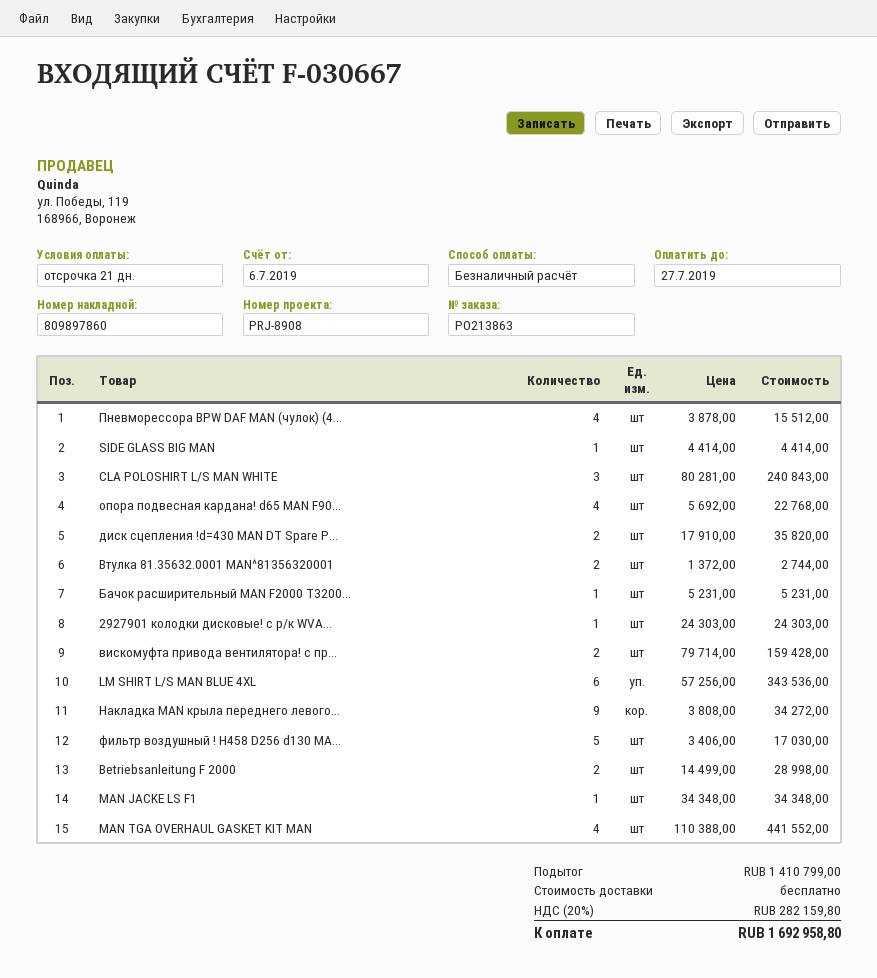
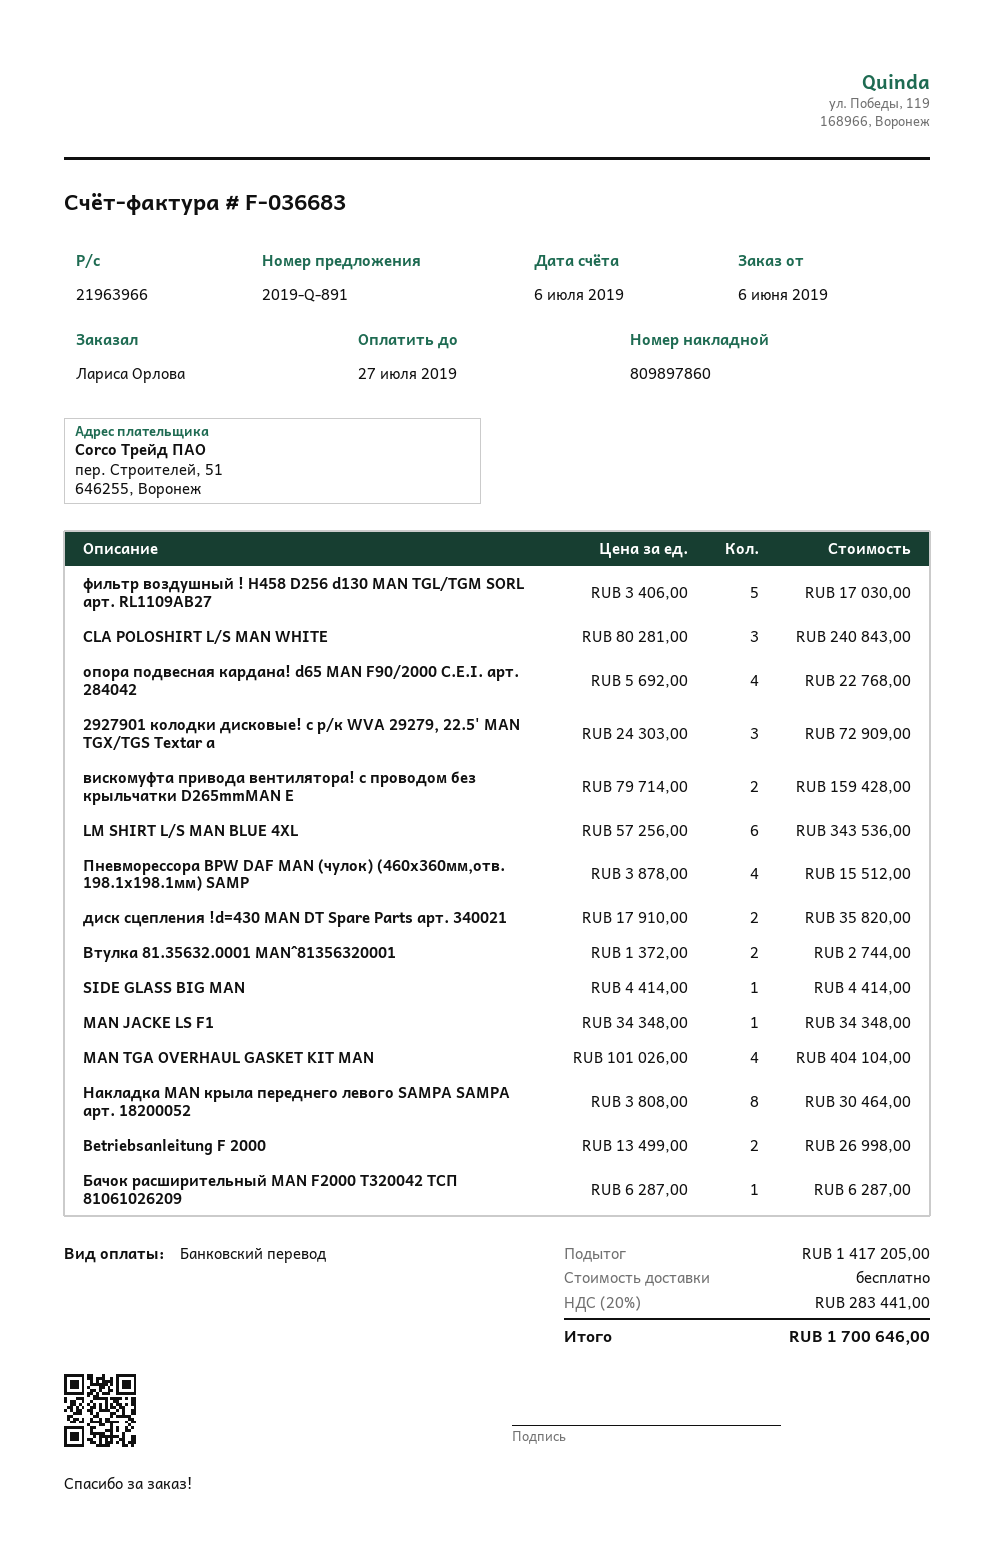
invoice number: F-030667 -> F-036683
Бачок расширительный MAN F2000 T3200...: 1 x 5231.00 = 5231.00 -> 1 x 6287.00 = 6287.00
2927901 колодки дисковые! с р/к WVA...: 1 x 24303.00 = 24303.00 -> 3 x 24303.00 = 72909.00
Накладка MAN крыла переднего левого...: 9 x 3808.00 = 34272.00 -> 8 x 3808.00 = 30464.00
Betriebsanleitung F 2000: 2 x 14499.00 = 28998.00 -> 2 x 13499.00 = 26998.00
MAN TGA OVERHAUL GASKET KIT MAN: 4 x 110388.00 = 441552.00 -> 4 x 101026.00 = 404104.00
subtotal: 1410799.00 -> 1417205.00
tax: 20% = 282159.80 -> 20% = 283441.00
total: 1692958.80 -> 1700646.00

